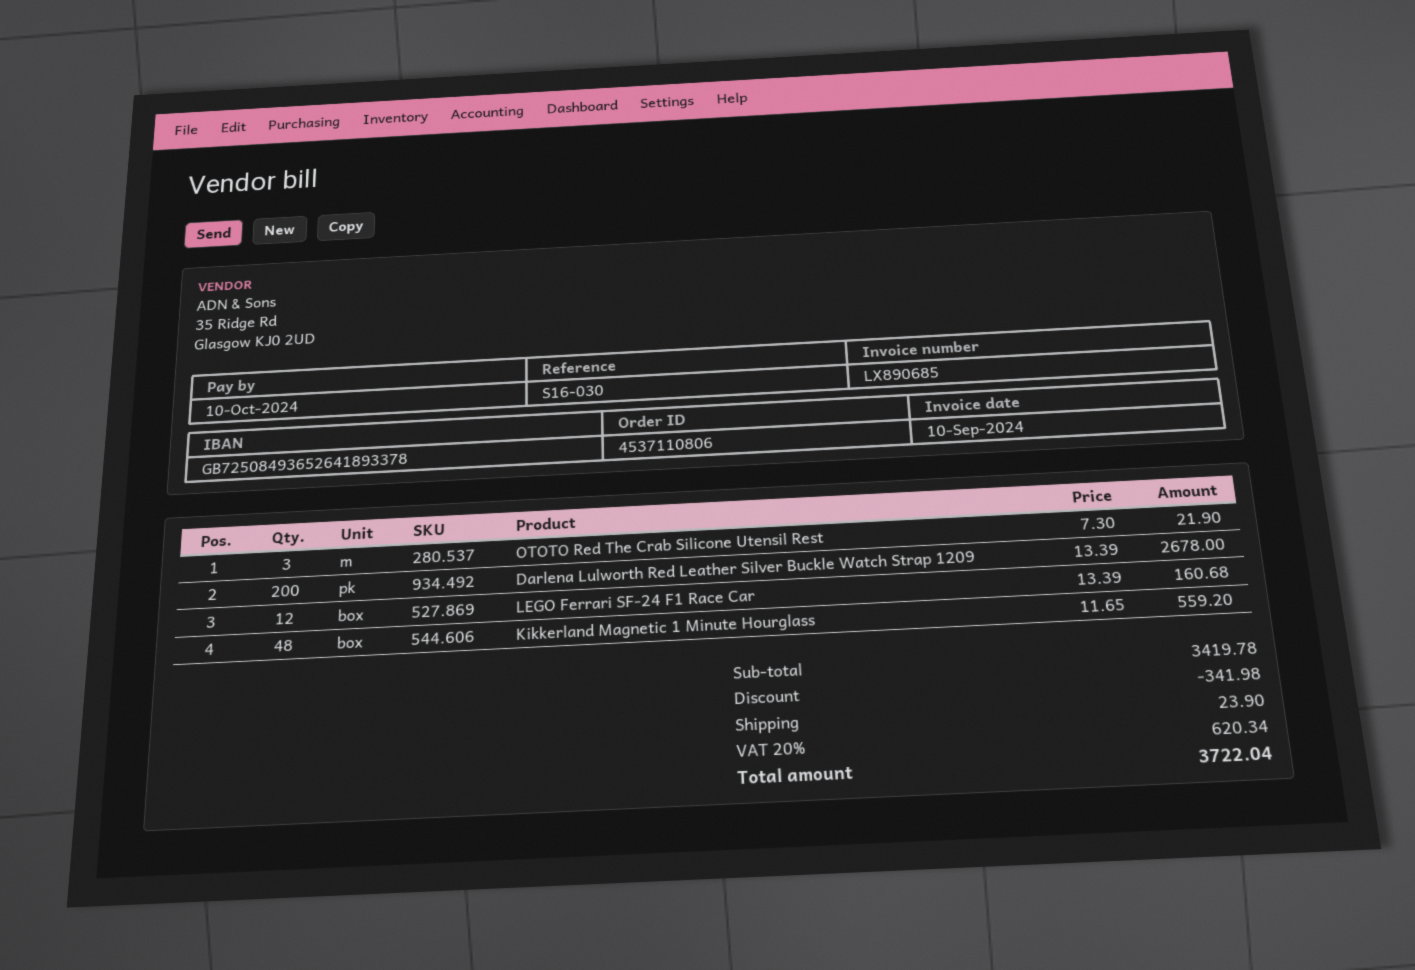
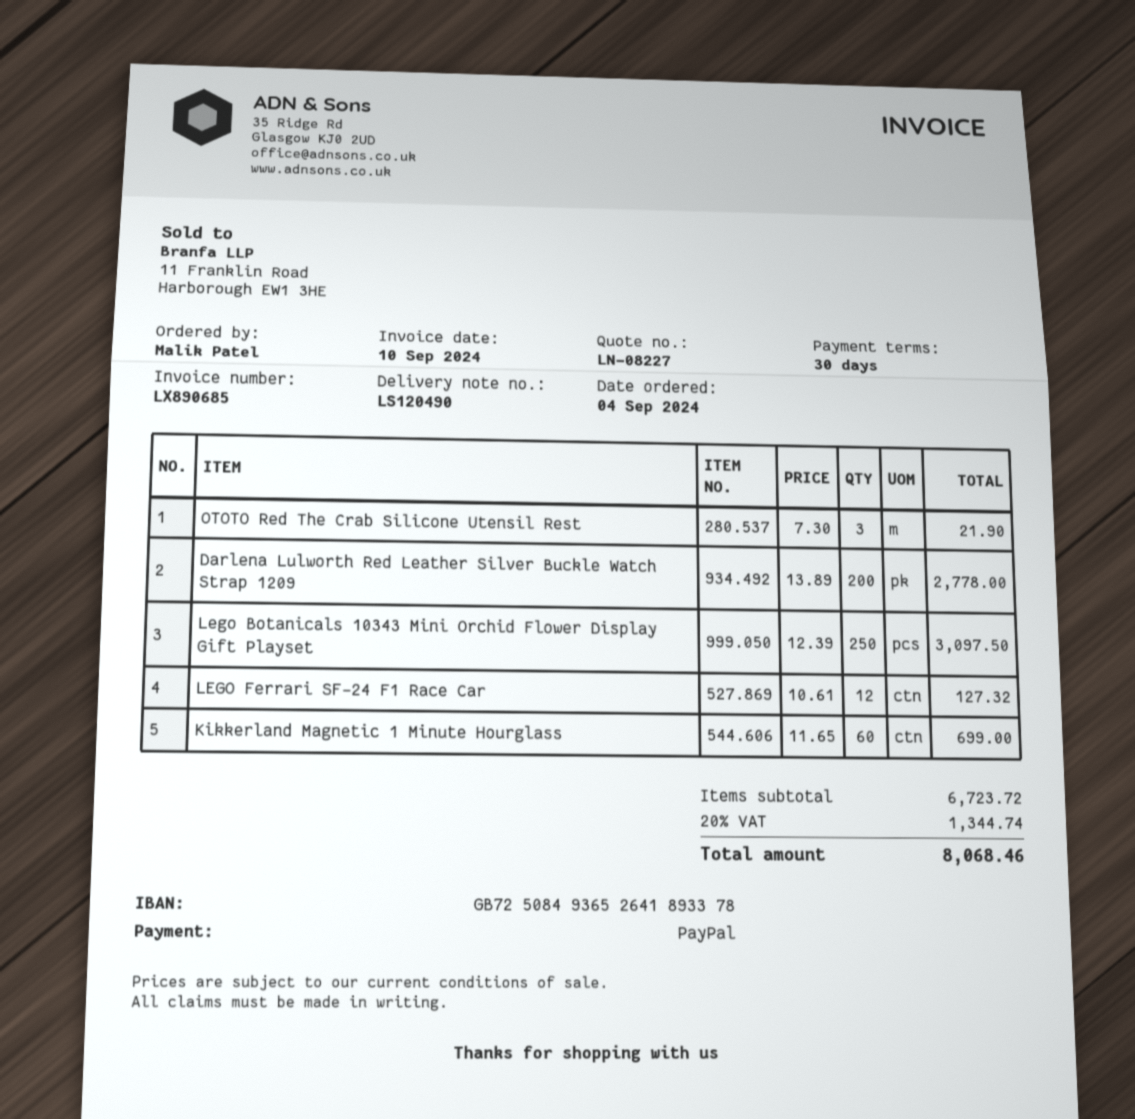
Darlena Lulworth Red Leather Silver Buckle Watch Strap 1209: 200 x 13.39 = 2678.00 -> 200 x 13.89 = 2778.00
LEGO Ferrari SF-24 F1 Race Car: 12 x 13.39 = 160.68 -> 12 x 10.61 = 127.32
Kikkerland Magnetic 1 Minute Hourglass: 48 x 11.65 = 559.20 -> 60 x 11.65 = 699.00
Lego Botanicals 10343 Mini Orchid Flower Display Gift Playset: none -> 250 x 12.39 = 3097.50
subtotal: 3419.78 -> 6723.72
discount: 341.98 -> none
shipping: 23.90 -> none
tax: 20% = 620.34 -> 20% = 1344.74
total: 3722.04 -> 8068.46

